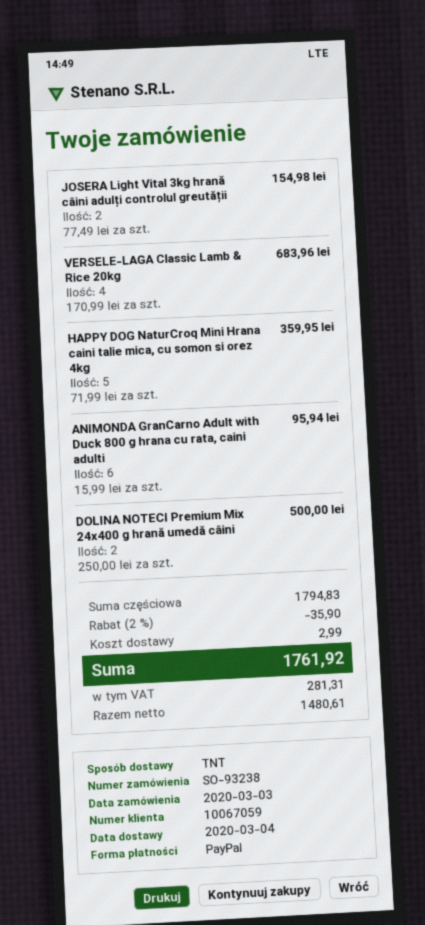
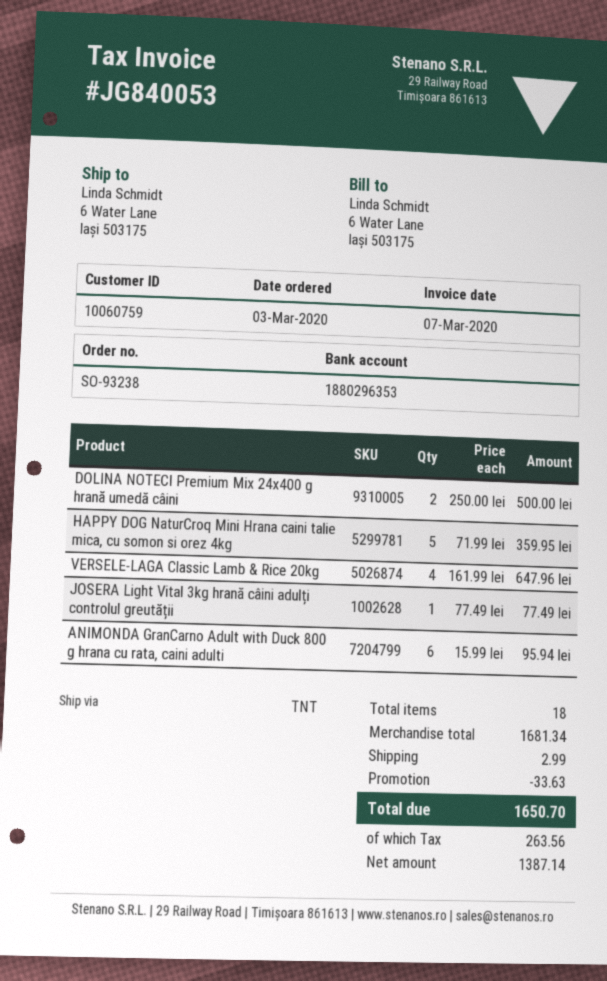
customer number: 10067059 -> 10060759
JOSERA Light Vital 3kg hrană câini adulți controlul greutății: 2 x 77.49 = 154.98 -> 1 x 77.49 = 77.49
VERSELE-LAGA Classic Lamb & Rice 20kg: 4 x 170.99 = 683.96 -> 4 x 161.99 = 647.96
subtotal: 1794.83 -> 1681.34
discount: 35.90 -> 33.63
net: 1480.61 -> 1387.14
tax: 281.31 -> 263.56
total: 1761.92 -> 1650.70

